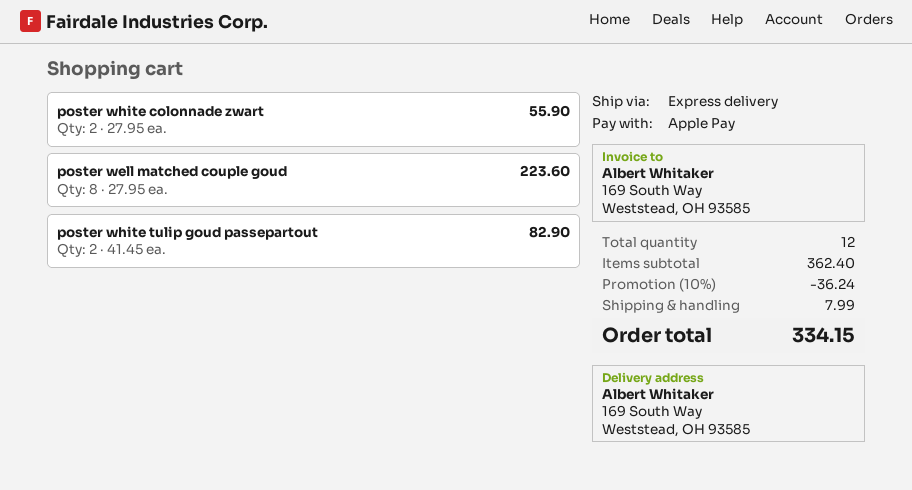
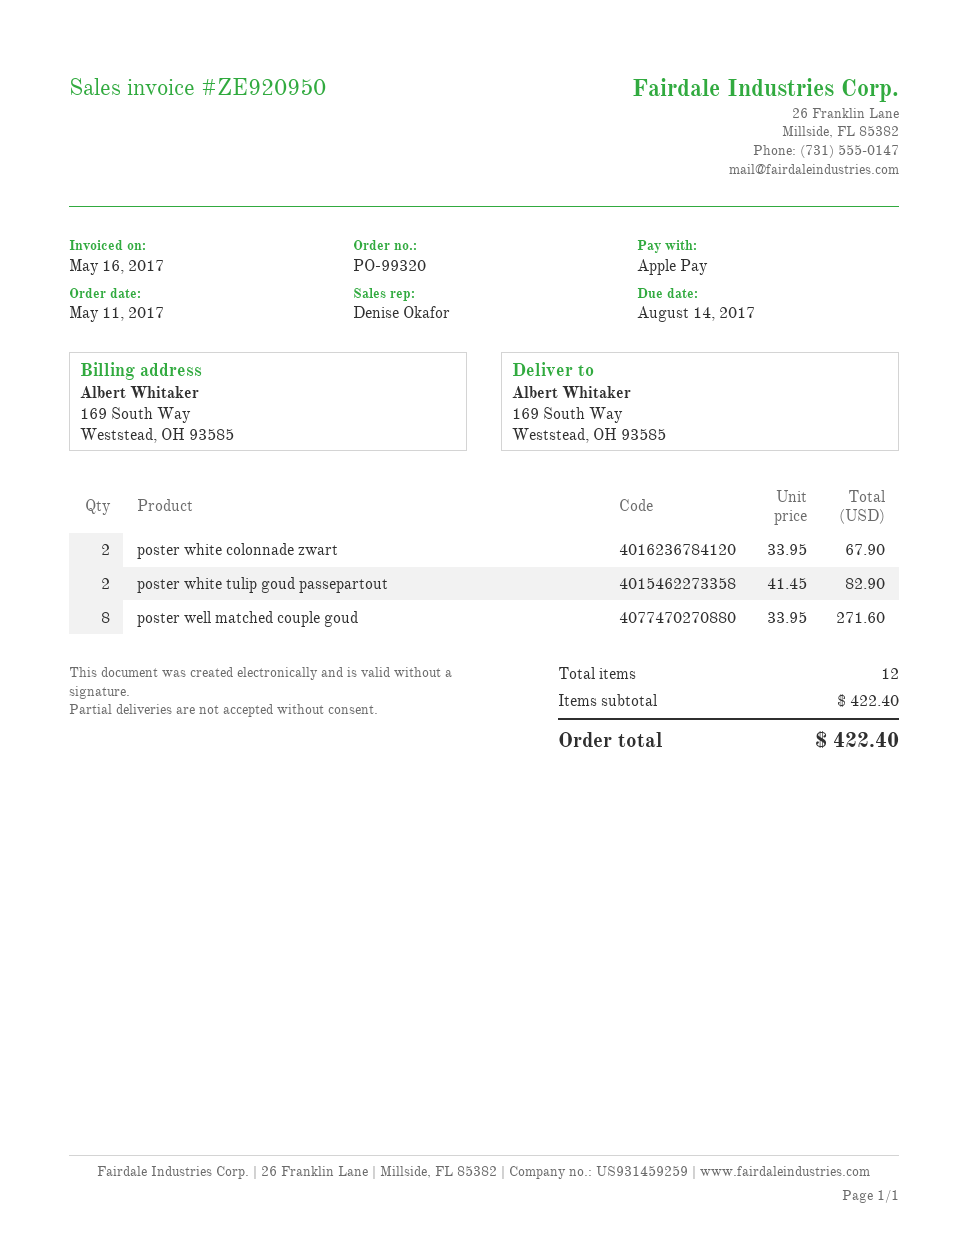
poster white colonnade zwart: 2 x 27.95 = 55.90 -> 2 x 33.95 = 67.90
poster well matched couple goud: 8 x 27.95 = 223.60 -> 8 x 33.95 = 271.60
subtotal: 362.40 -> 422.40
discount: 10% = 36.24 -> none
shipping: 7.99 -> none
total: 334.15 -> 422.40

